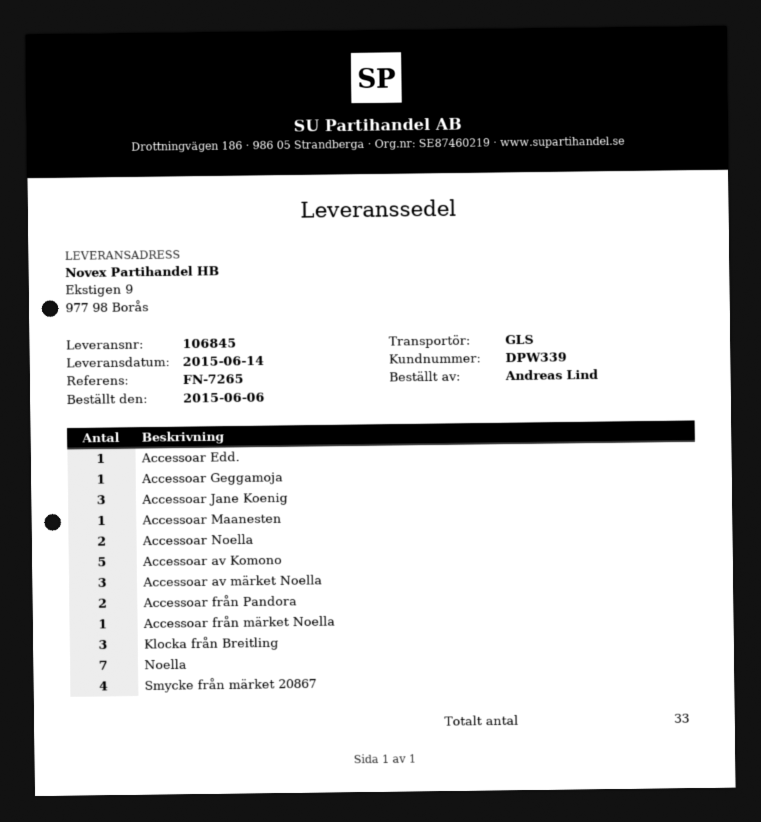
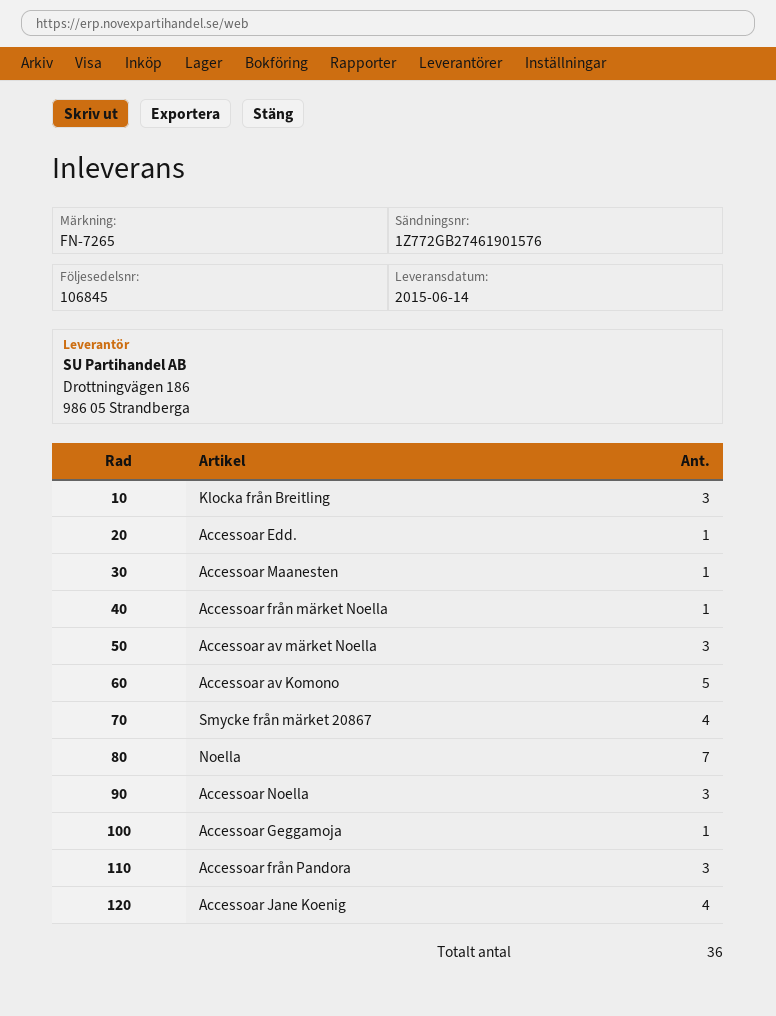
Accessoar Jane Koenig: 3 -> 4
Accessoar Noella: 2 -> 3
Accessoar från Pandora: 2 -> 3
total quantity: 33 -> 36

